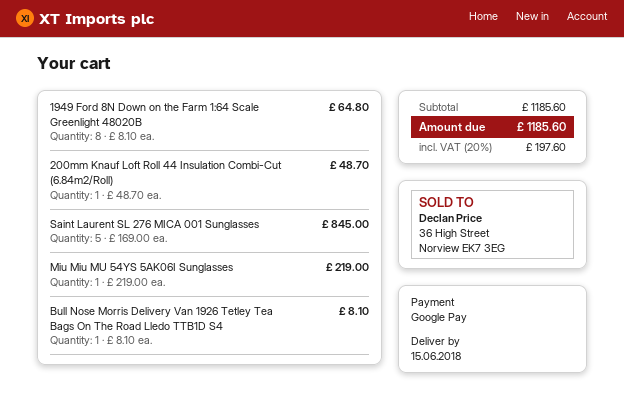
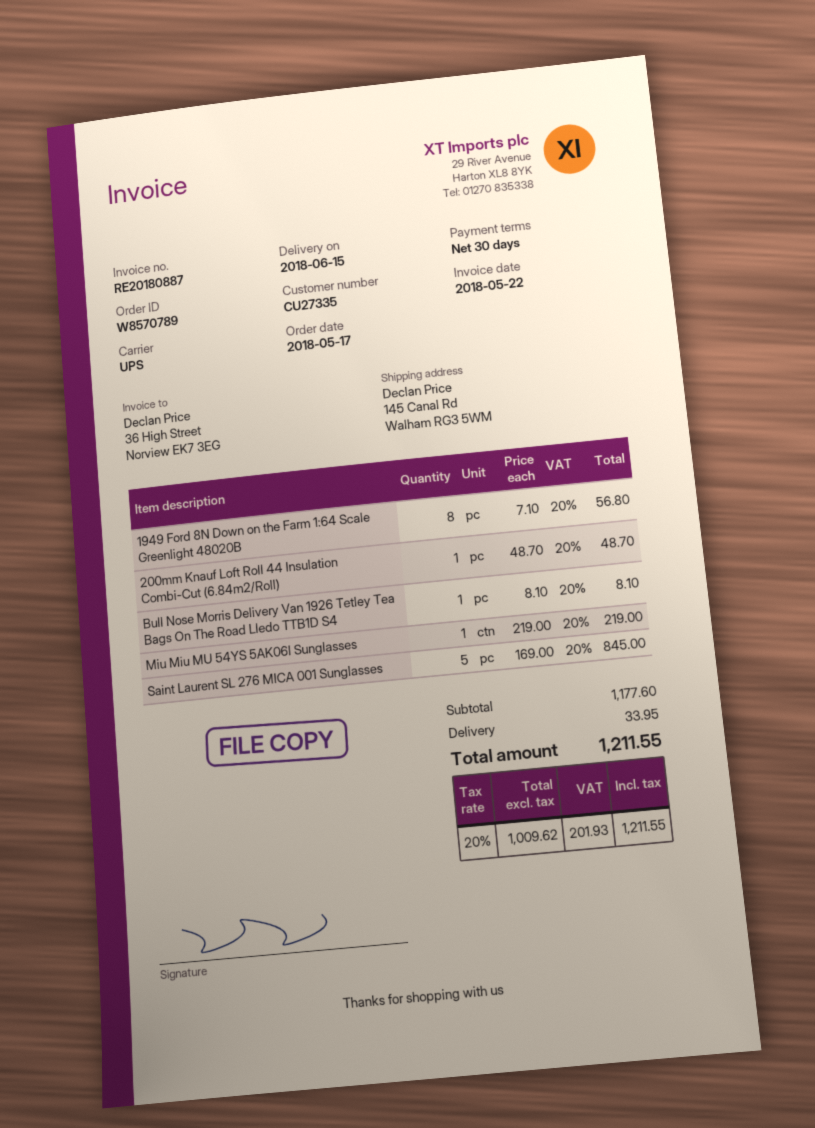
1949 Ford 8N Down on the Farm 1:64 Scale Greenlight 48020B: 8 x 8.10 = 64.80 -> 8 x 7.10 = 56.80
subtotal: 1185.60 -> 1177.60
shipping: none -> 33.95
tax: 20% = 197.60 -> 20% = 201.93
total: 1185.60 -> 1211.55

